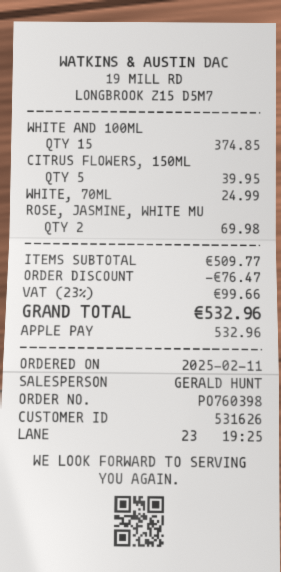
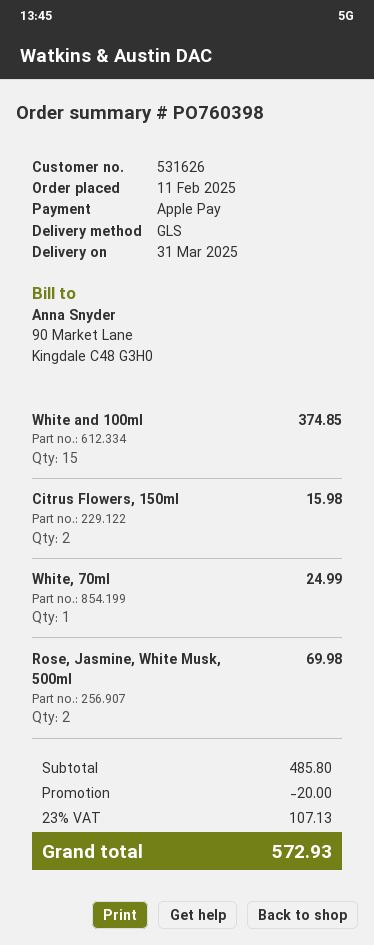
CITRUS FLOWERS, 150ML: 5 for 39.95 -> 2 for 15.98
subtotal: 509.77 -> 485.80
discount: 76.47 -> 20.00
tax: 23% = 99.66 -> 23% = 107.13
total: 532.96 -> 572.93

